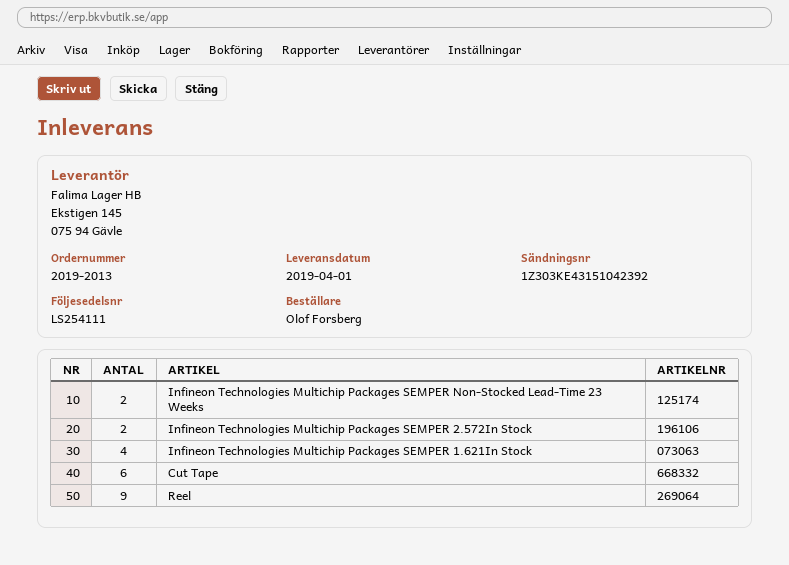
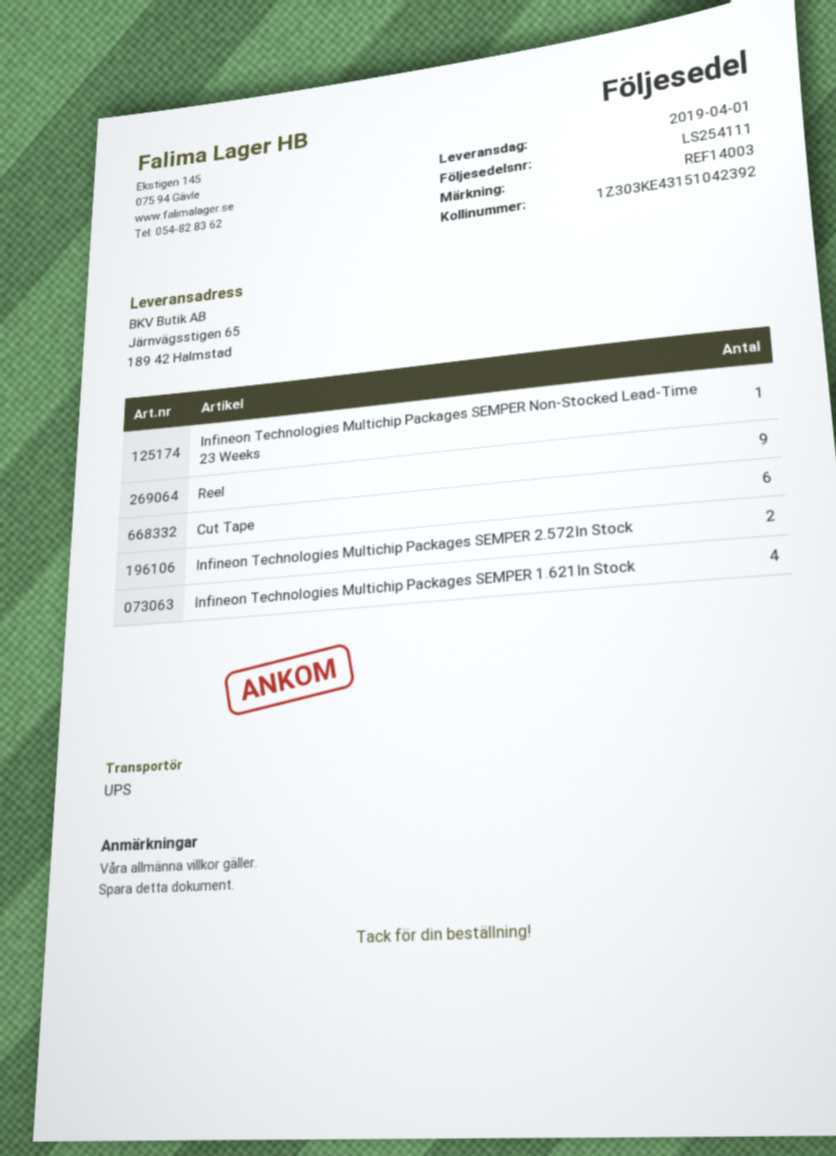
Infineon Technologies Multichip Packages SEMPER Non-Stocked Lead-Time 23 Weeks: 2 -> 1

